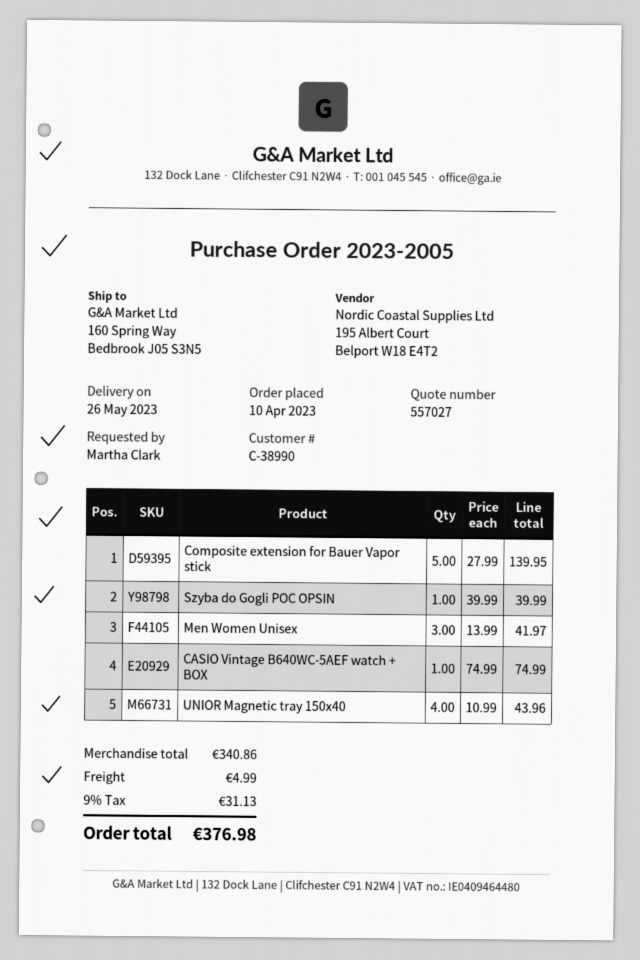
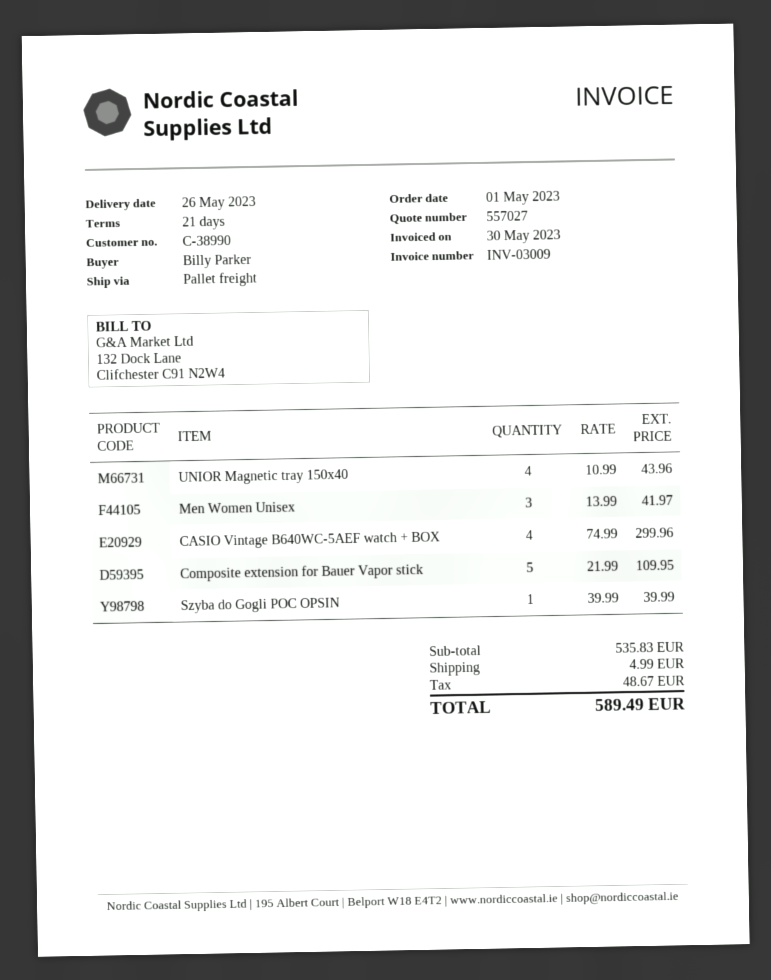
order date: 2023-04-10 -> 2023-05-01
ordered by: Martha Clark -> Billy Parker
Composite extension for Bauer Vapor stick: 5 x 27.99 = 139.95 -> 5 x 21.99 = 109.95
CASIO Vintage B640WC-5AEF watch + BOX: 1 x 74.99 = 74.99 -> 4 x 74.99 = 299.96
subtotal: 340.86 -> 535.83
tax: 31.13 -> 48.67
total: 376.98 -> 589.49

